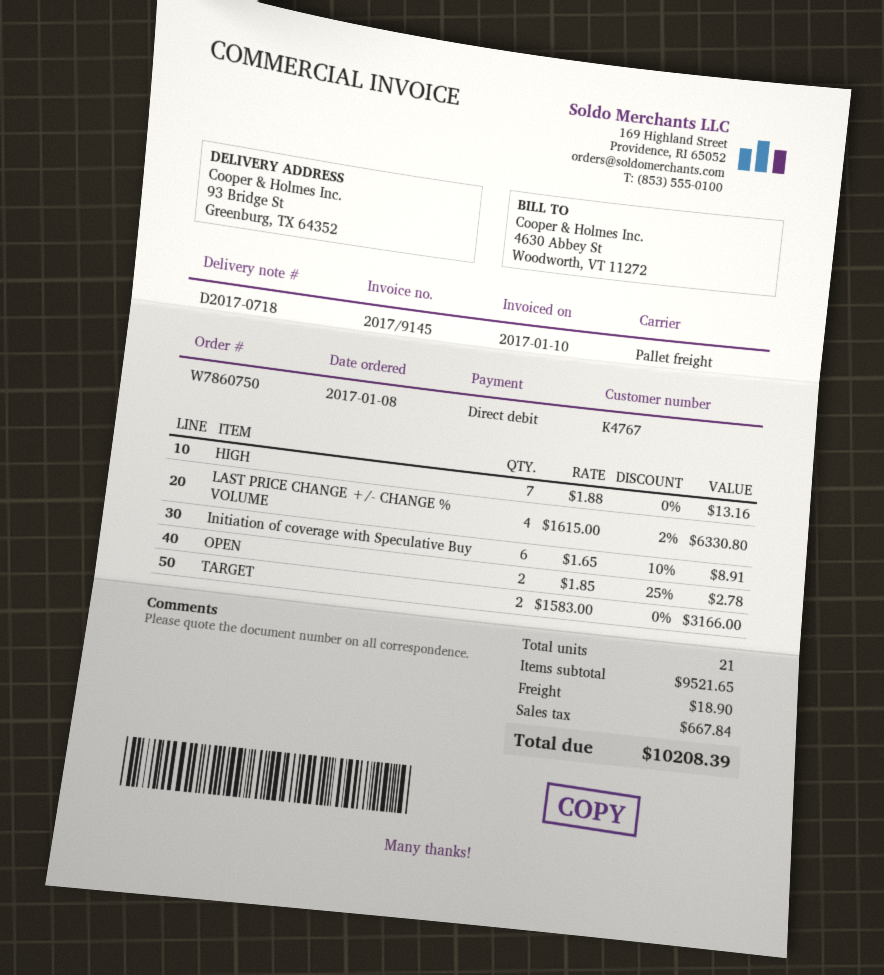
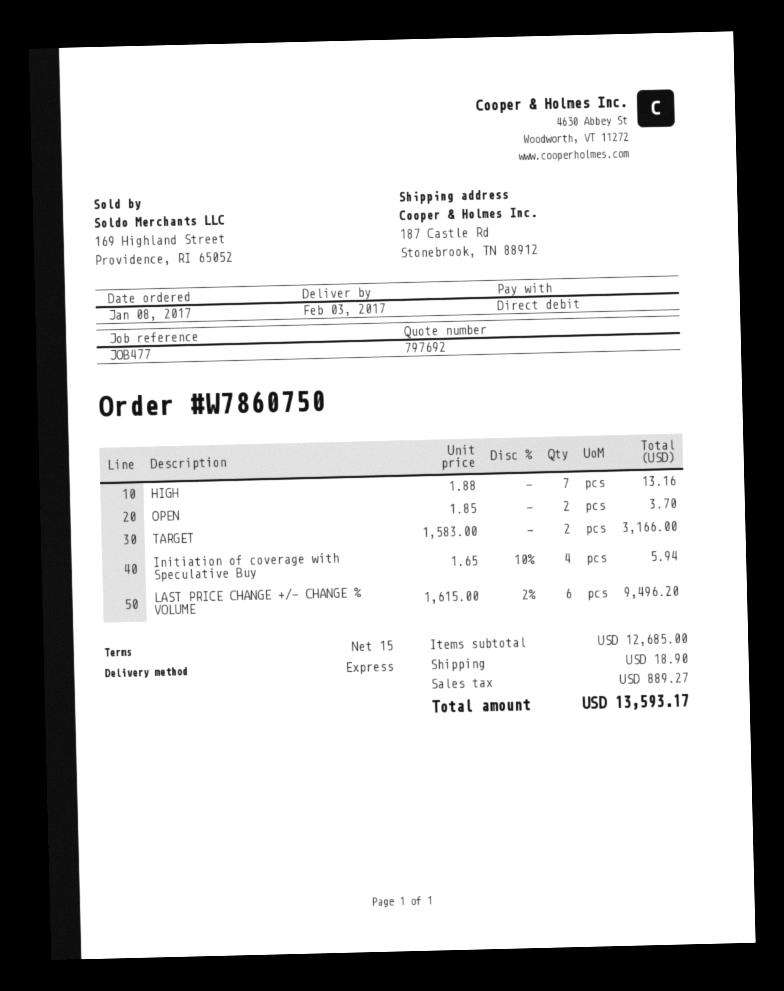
shipping method: pallet freight -> express
ship to: 93 Bridge St, Greenburg, TX 64352 -> 187 Castle Rd, Stonebrook, TN 88912
LAST PRICE CHANGE +/- CHANGE % VOLUME: 4 x 1615.00 - 2% = 6330.80 -> 6 x 1615.00 - 2% = 9496.20
Initiation of coverage with Speculative Buy: 6 x 1.65 - 10% = 8.91 -> 4 x 1.65 - 10% = 5.94
OPEN: 2 x 1.85 - 25% = 2.78 -> 2 x 1.85 = 3.70
subtotal: 9521.65 -> 12685.00
tax: 667.84 -> 889.27
total: 10208.39 -> 13593.17

